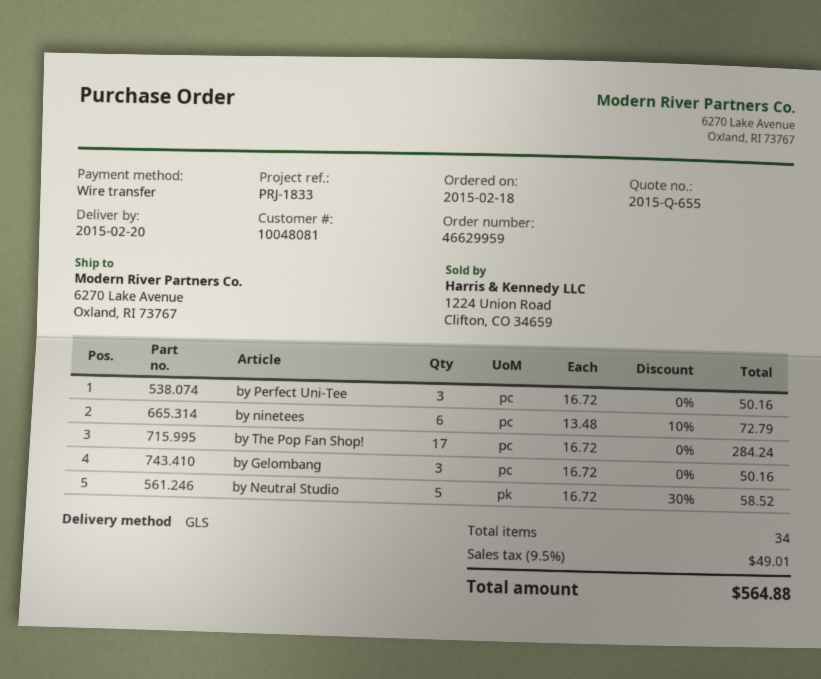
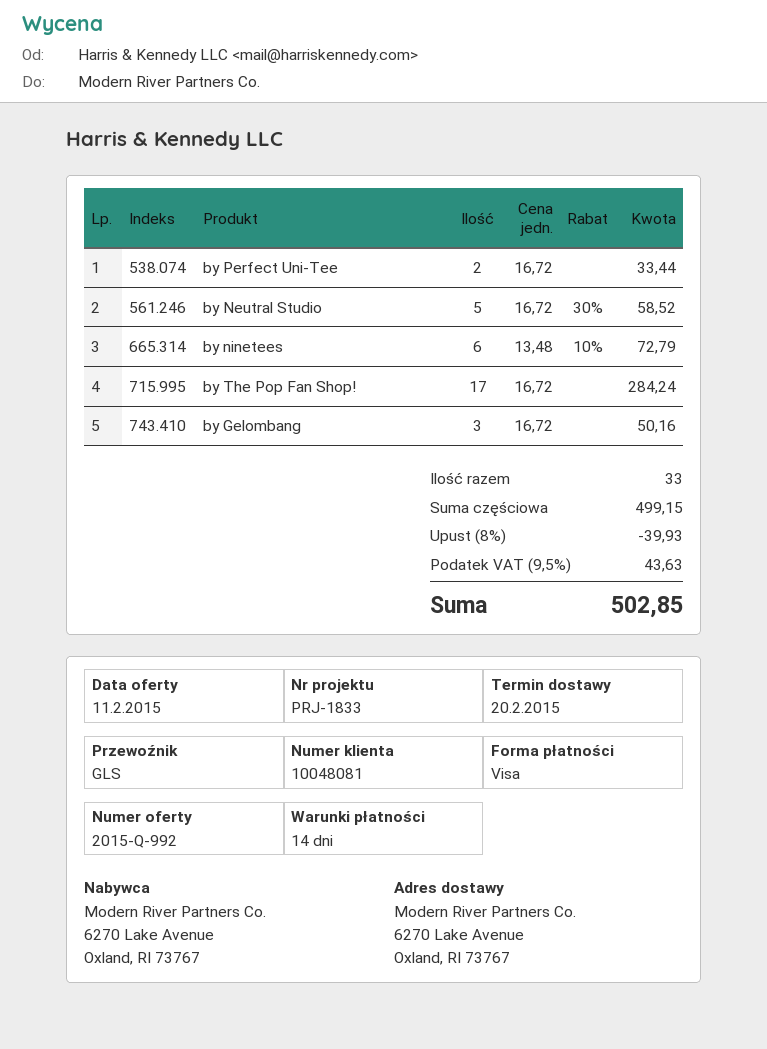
quote number: 2015-Q-655 -> 2015-Q-992
payment method: bank transfer -> Visa
by Perfect Uni-Tee: 3 x 16.72 = 50.16 -> 2 x 16.72 = 33.44
total quantity: 34 -> 33
discount: none -> 8% = 39.93
tax: 9.5% = 49.01 -> 9.5% = 43.63
total: 564.88 -> 502.85

